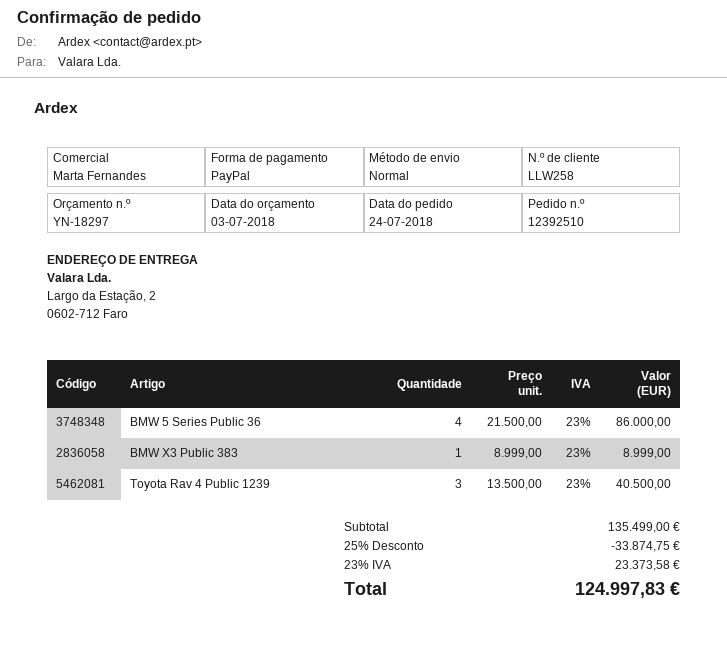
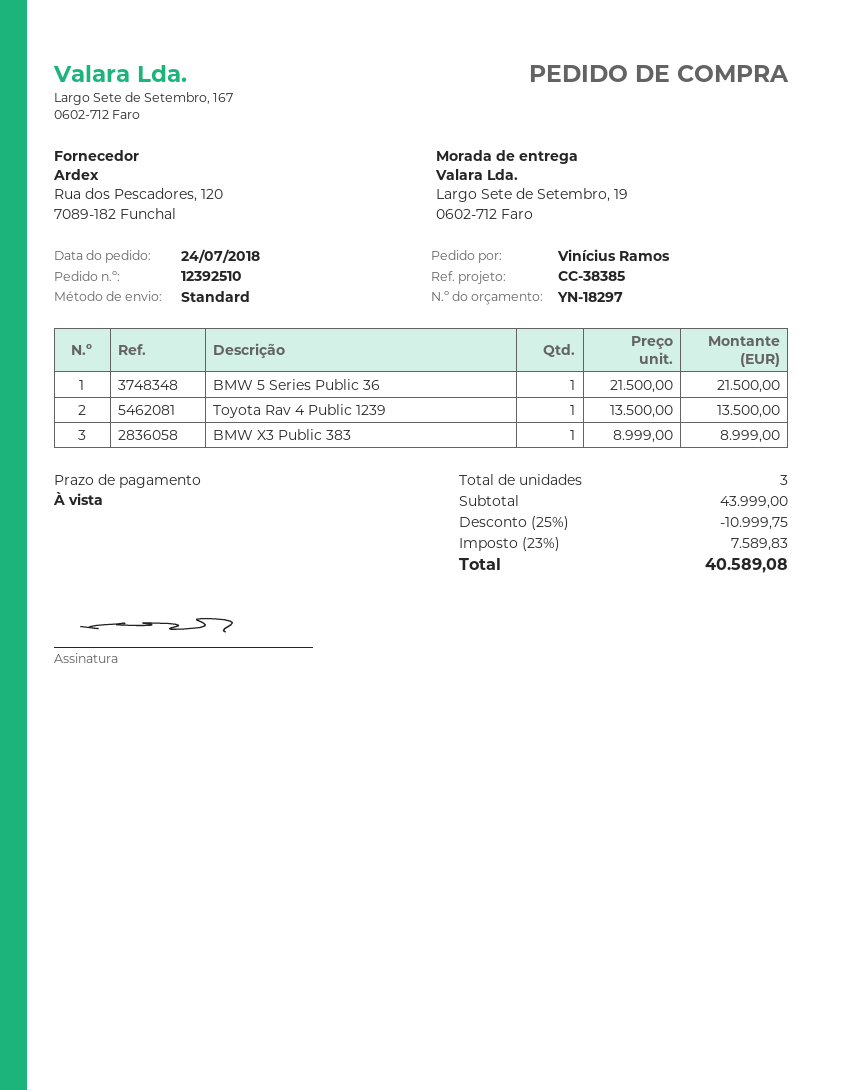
ship to: Largo da Estação, 2, 0602-712 Faro -> Largo Sete de Setembro, 19, 0602-712 Faro
BMW 5 Series Public 36: 4 x 21500.00 = 86000.00 -> 1 x 21500.00 = 21500.00
Toyota Rav 4 Public 1239: 3 x 13500.00 = 40500.00 -> 1 x 13500.00 = 13500.00
subtotal: 135499.00 -> 43999.00
discount: 25% = 33874.75 -> 25% = 10999.75
tax: 23% = 23373.58 -> 23% = 7589.83
total: 124997.83 -> 40589.08

